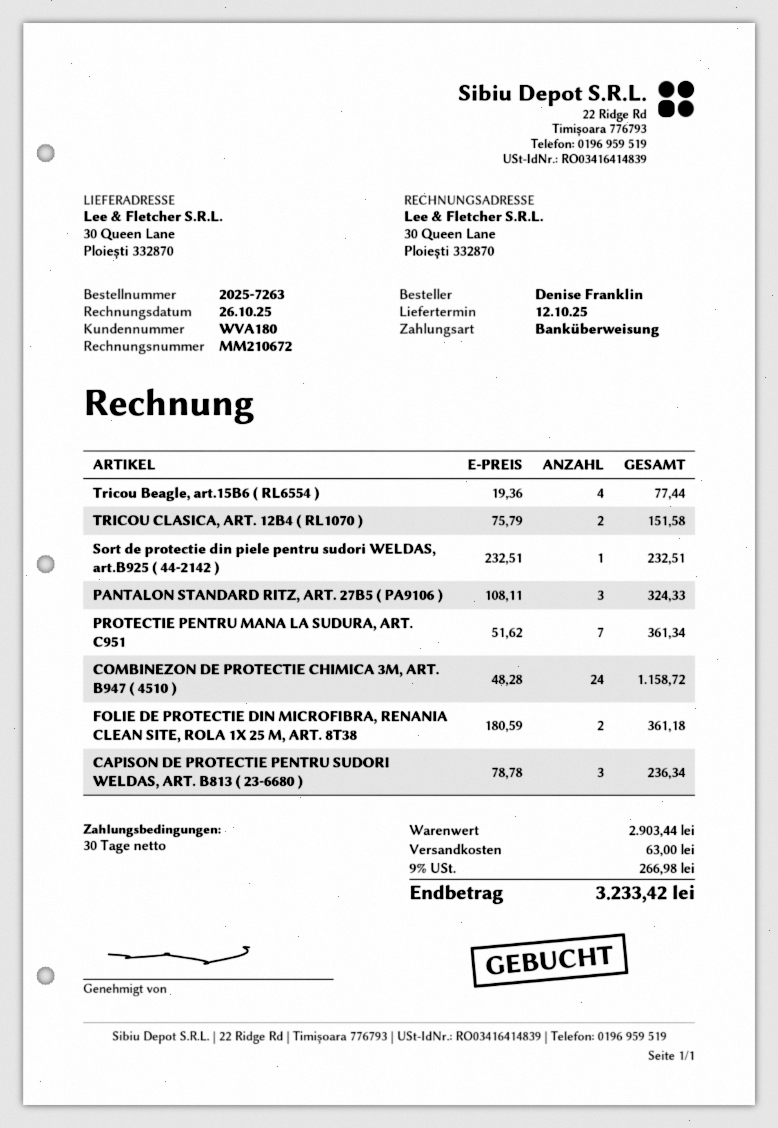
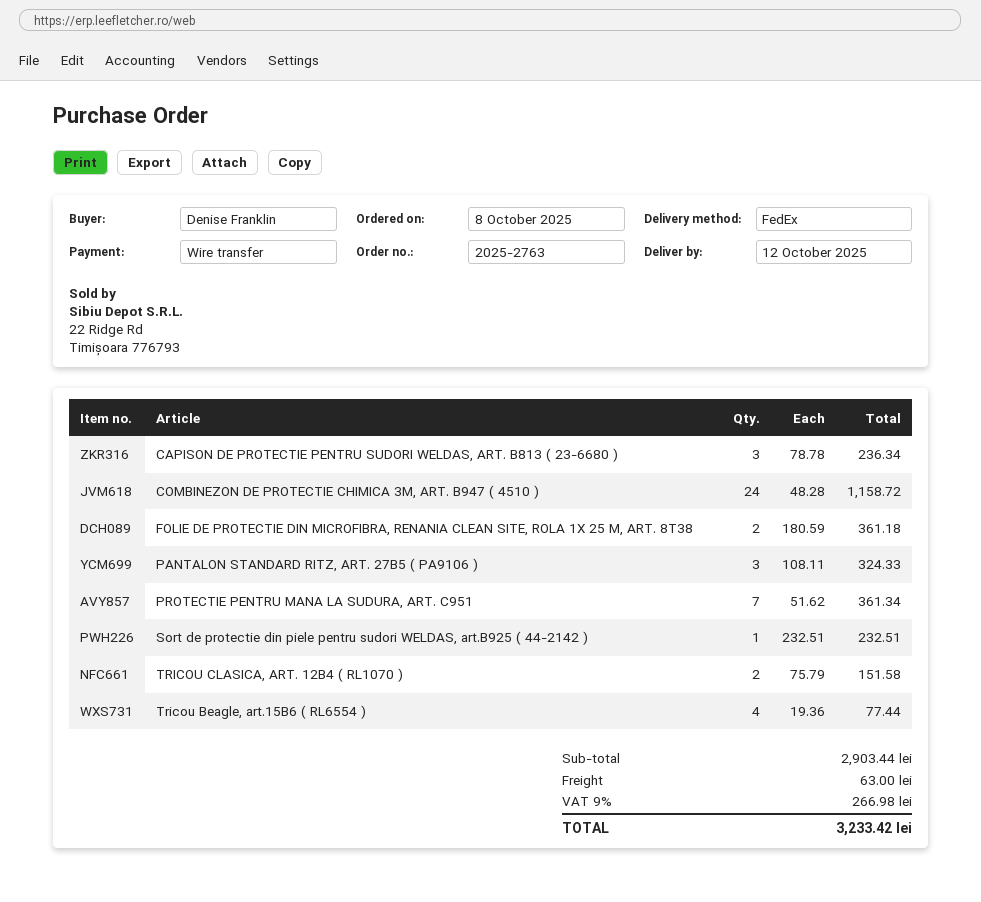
order number: 2025-7263 -> 2025-2763

